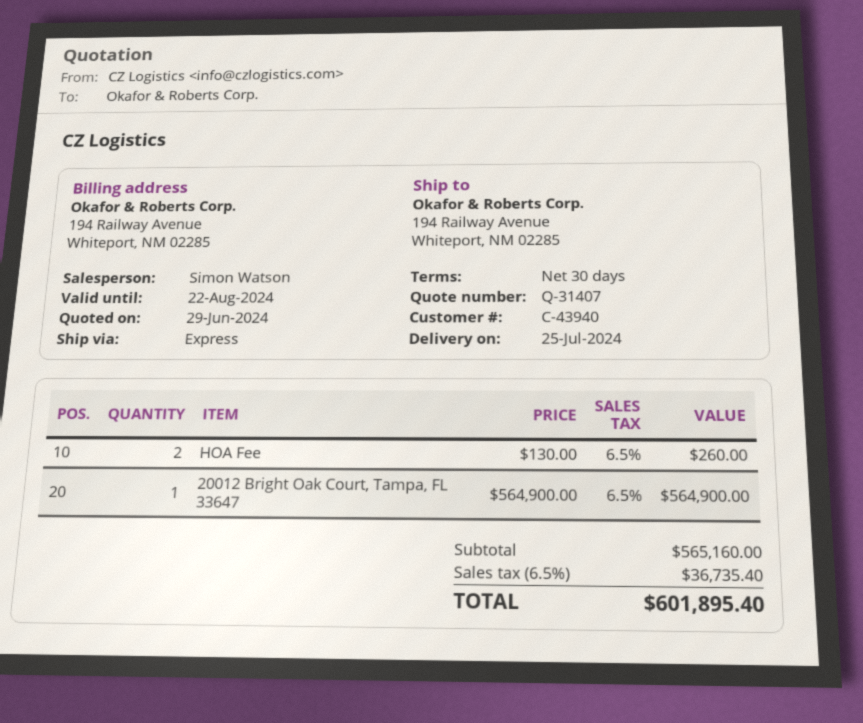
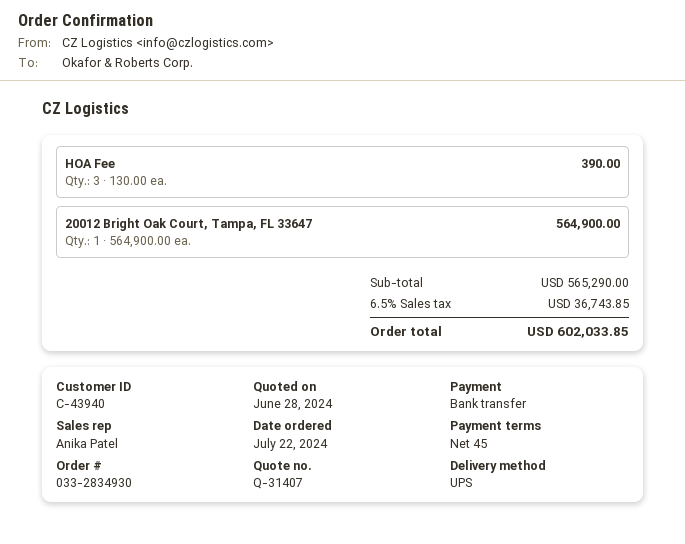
quote date: 2024-06-29 -> 2024-06-28
payment terms: 30 days -> 45 days
sales rep: Simon Watson -> Anika Patel
shipping method: express -> UPS
HOA Fee: 2 x 130.00 = 260.00 -> 3 x 130.00 = 390.00
subtotal: 565160.00 -> 565290.00
tax: 6.5% = 36735.40 -> 6.5% = 36743.85
total: 601895.40 -> 602033.85

